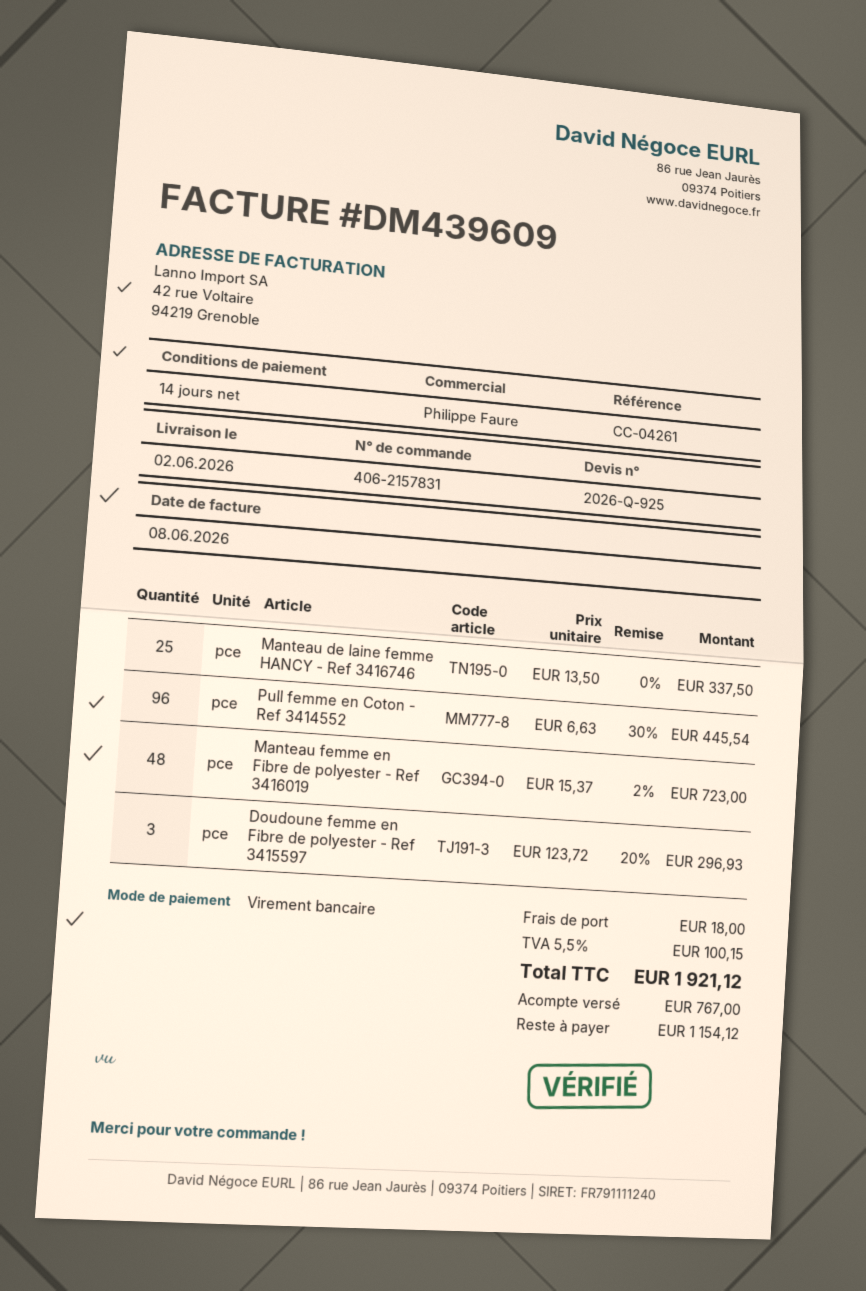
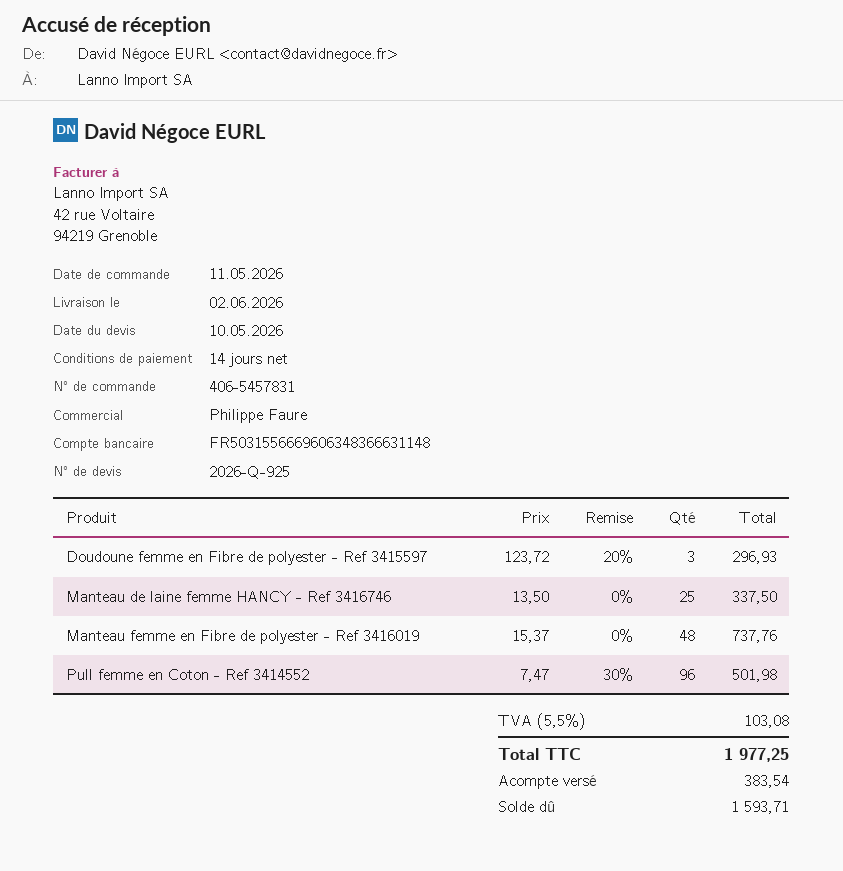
order number: 406-2157831 -> 406-5457831
Pull femme en Coton - Ref 3414552: 96 x 6.63 - 30% = 445.54 -> 96 x 7.47 - 30% = 501.98
Manteau femme en Fibre de polyester - Ref 3416019: 48 x 15.37 - 2% = 723.00 -> 48 x 15.37 = 737.76
shipping: 18.00 -> none
tax: 5.5% = 100.15 -> 5.5% = 103.08
total: 1921.12 -> 1977.25
deposit: 767.00 -> 383.54
balance: 1154.12 -> 1593.71

